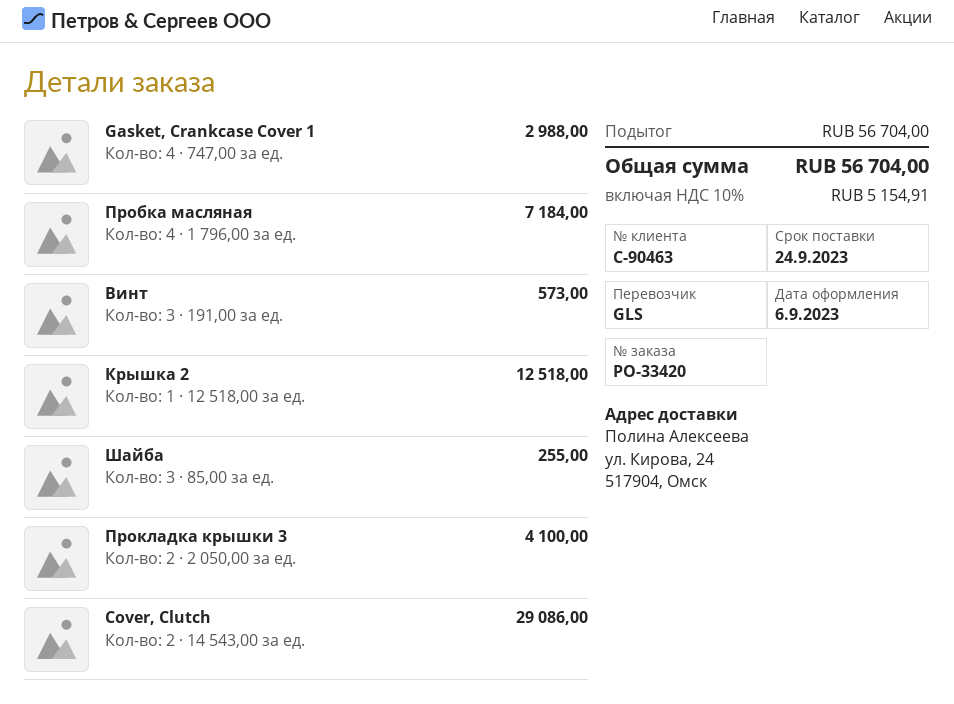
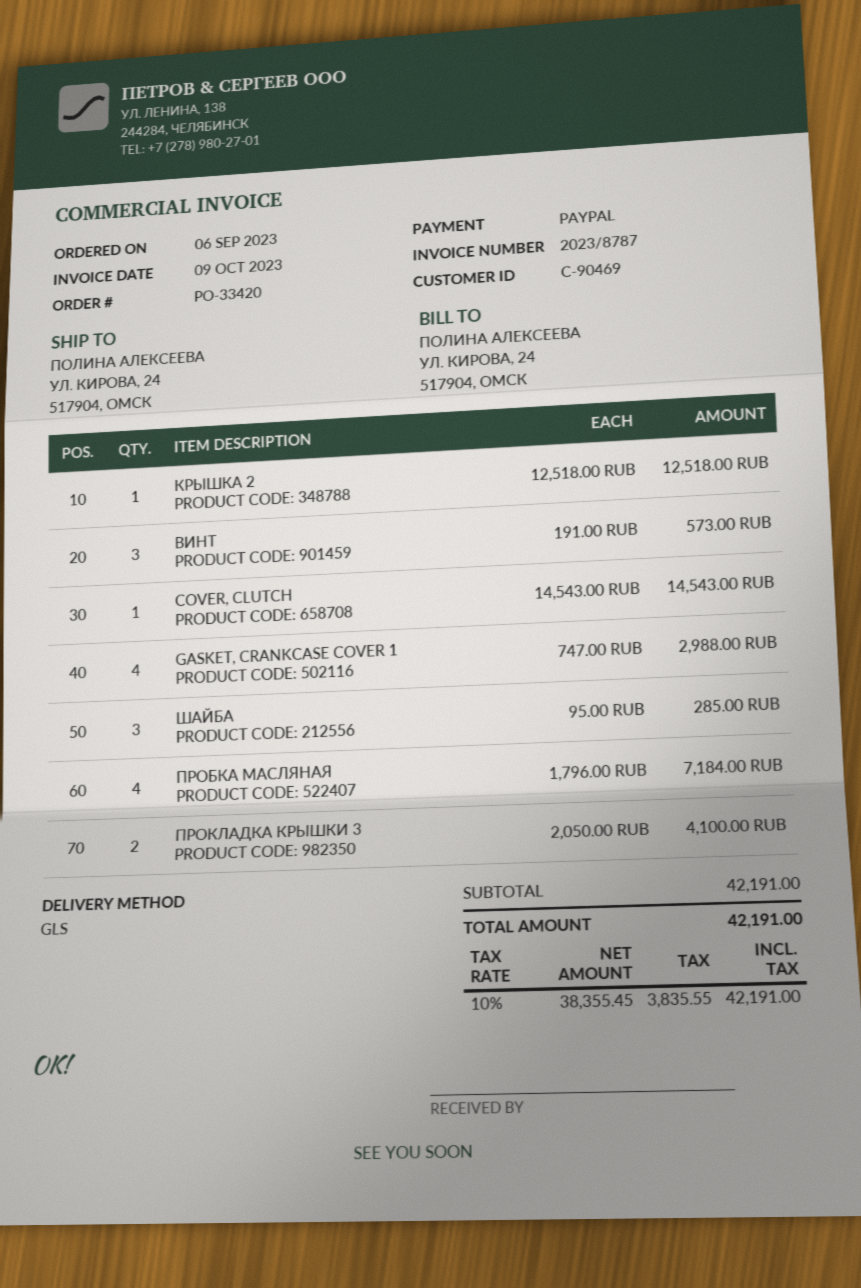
customer number: C-90463 -> C-90469
Шайба: 3 x 85.00 = 255.00 -> 3 x 95.00 = 285.00
Cover, Clutch: 2 x 14543.00 = 29086.00 -> 1 x 14543.00 = 14543.00
subtotal: 56704.00 -> 42191.00
tax: 10% = 5154.91 -> 10% = 3835.55
total: 56704.00 -> 42191.00

